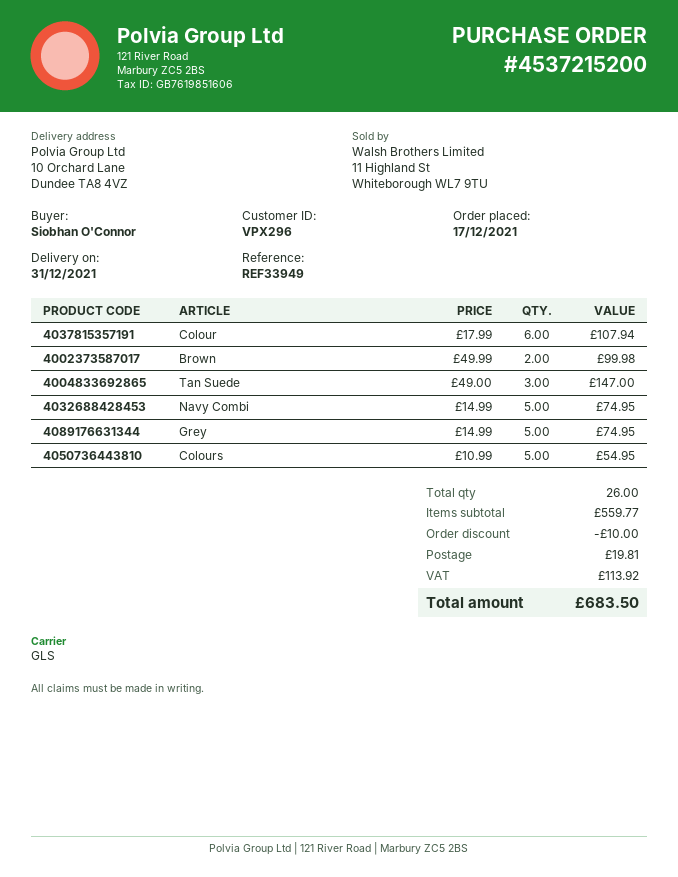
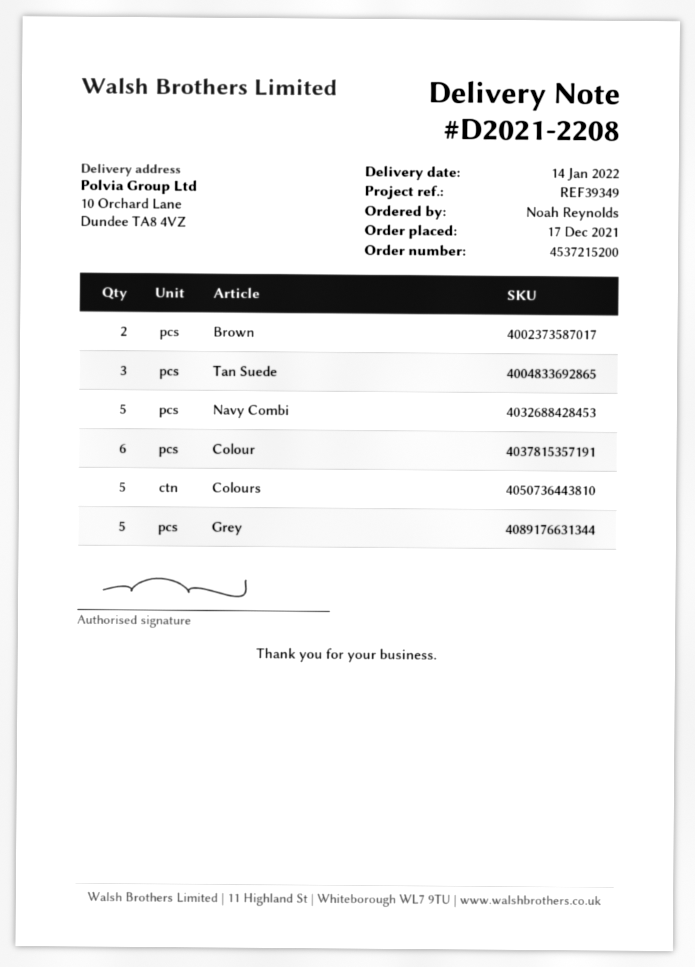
delivery date: 2021-12-31 -> 2022-01-14
reference: REF33949 -> REF39349
ordered by: Siobhan O'Connor -> Noah Reynolds

